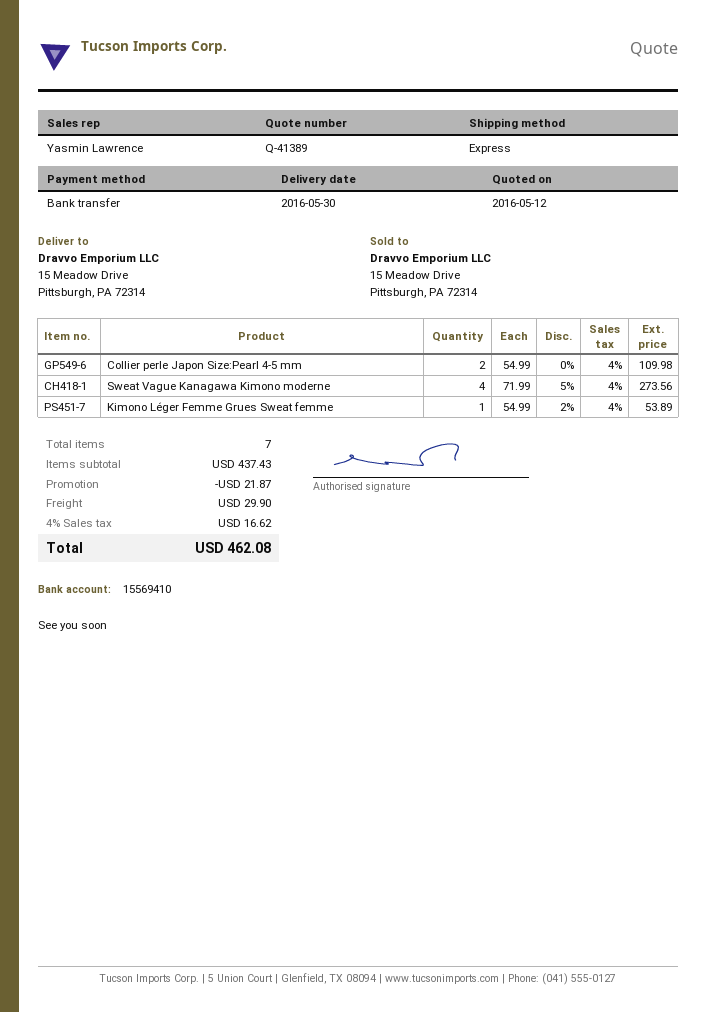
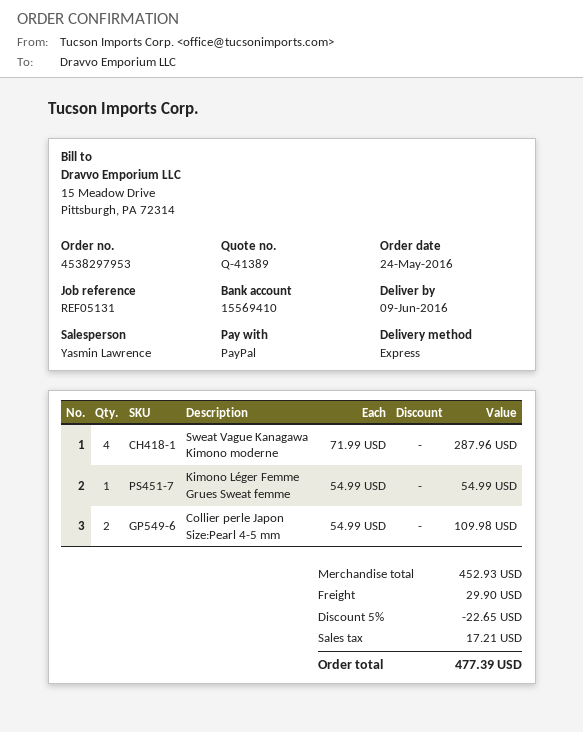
delivery date: 2016-05-30 -> 2016-06-09
payment method: bank transfer -> PayPal
Sweat Vague Kanagawa Kimono moderne: 4 x 71.99 - 5% = 273.56 -> 4 x 71.99 = 287.96
Kimono Léger Femme Grues Sweat femme: 1 x 54.99 - 2% = 53.89 -> 1 x 54.99 = 54.99
subtotal: 437.43 -> 452.93
discount: 21.87 -> 22.65
tax: 16.62 -> 17.21
total: 462.08 -> 477.39

